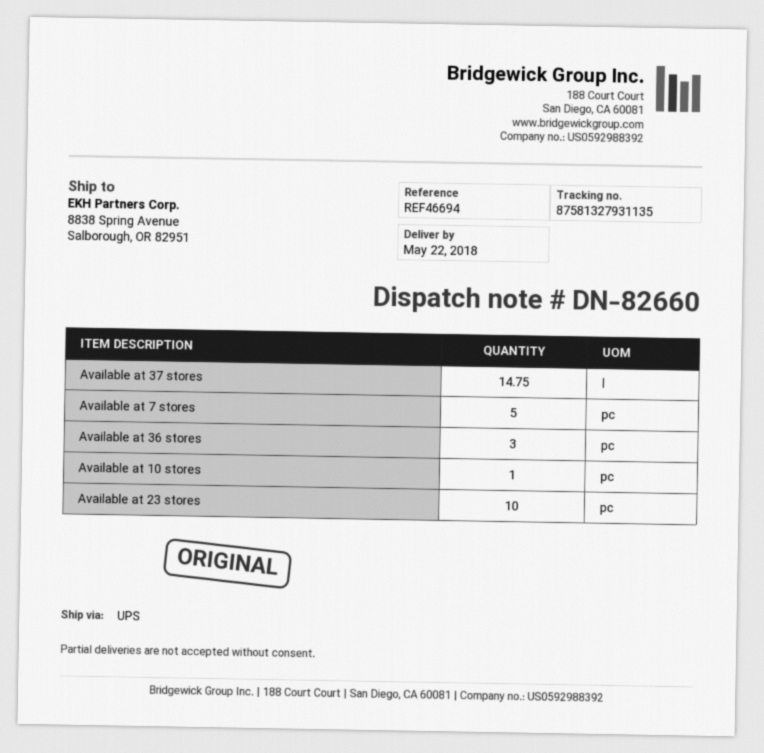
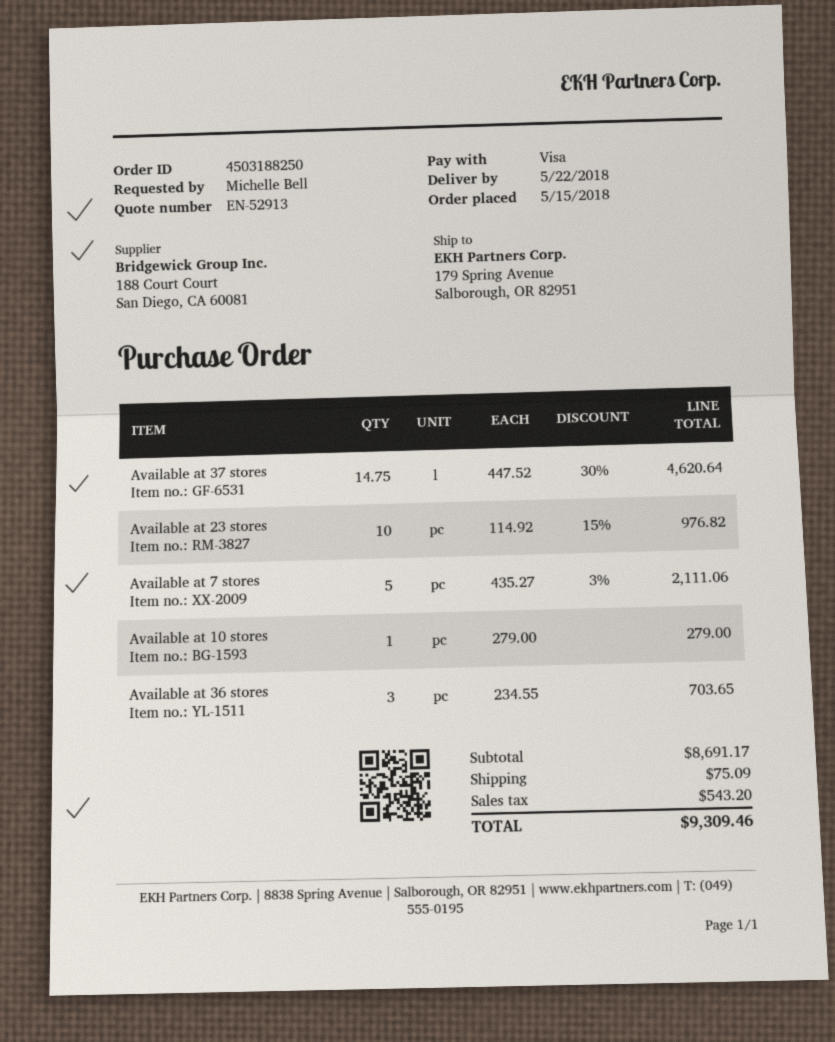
ship to: 8838 Spring Avenue, Salborough, OR 82951 -> 179 Spring Avenue, Salborough, OR 82951

